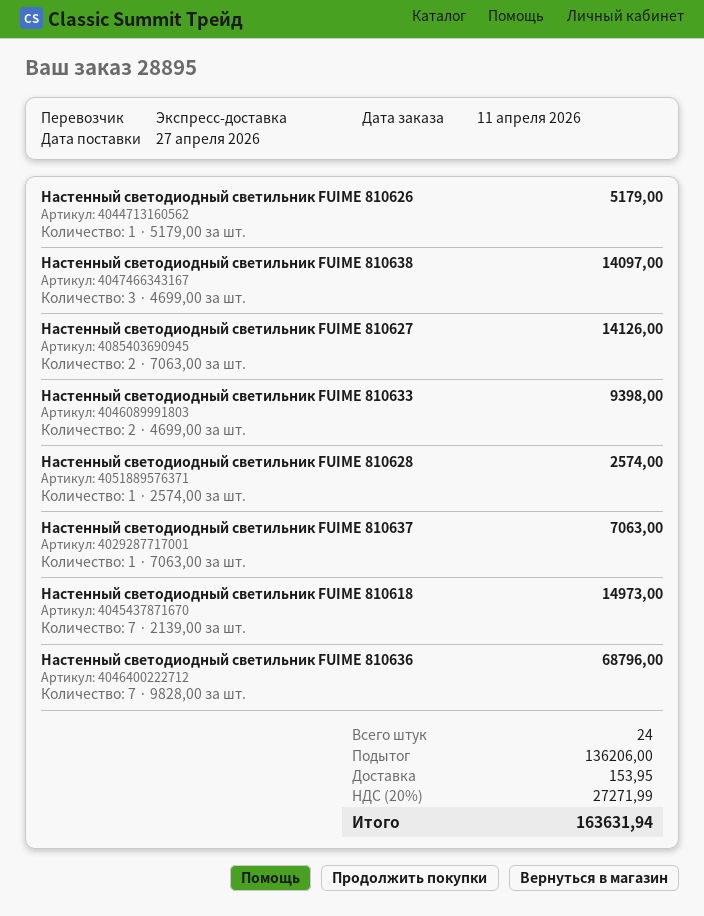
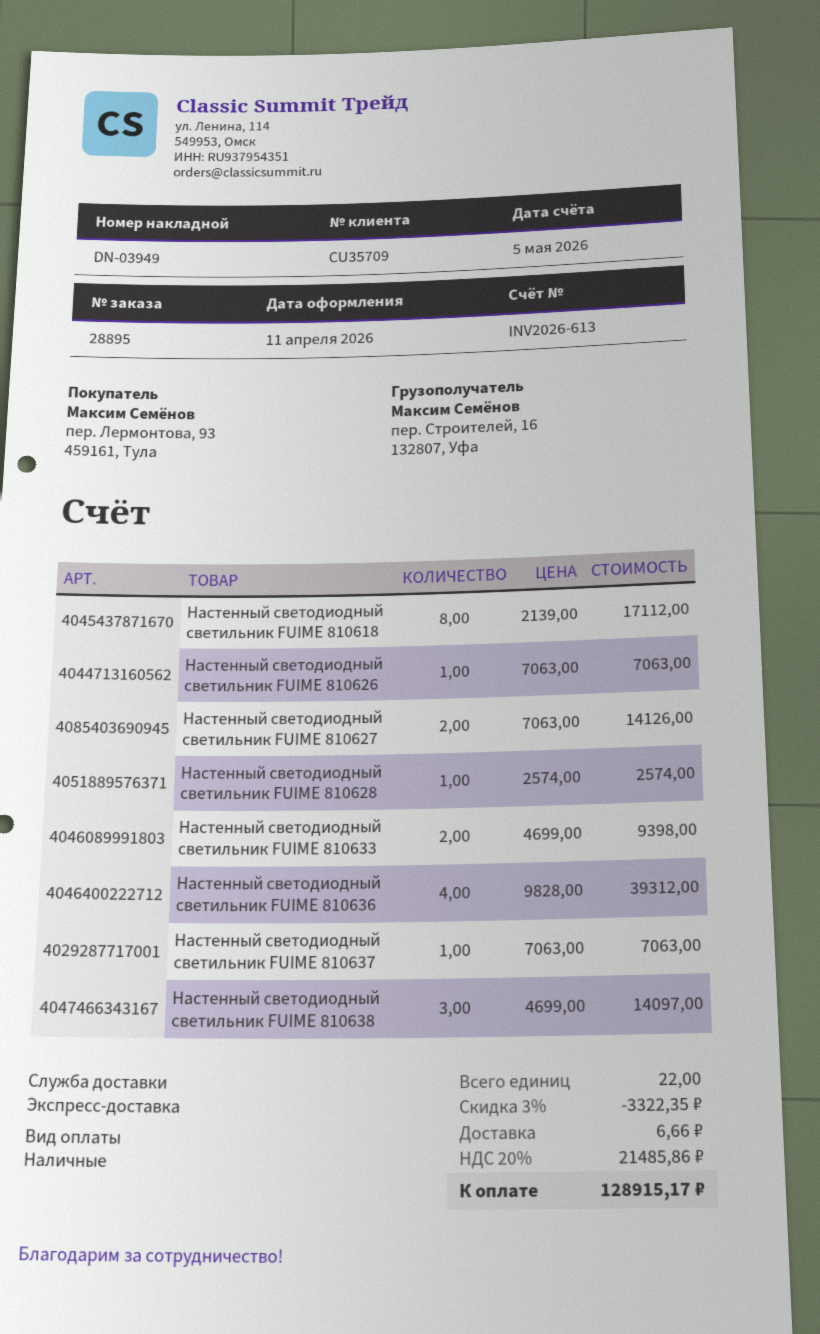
Настенный светодиодный светильник FUIME 810626: 1 x 5179.00 = 5179.00 -> 1 x 7063.00 = 7063.00
Настенный светодиодный светильник FUIME 810618: 7 x 2139.00 = 14973.00 -> 8 x 2139.00 = 17112.00
Настенный светодиодный светильник FUIME 810636: 7 x 9828.00 = 68796.00 -> 4 x 9828.00 = 39312.00
total quantity: 24 -> 22
discount: none -> 3% = 3322.35
shipping: 153.95 -> 6.66
tax: 20% = 27271.99 -> 20% = 21485.86
total: 163631.94 -> 128915.17

